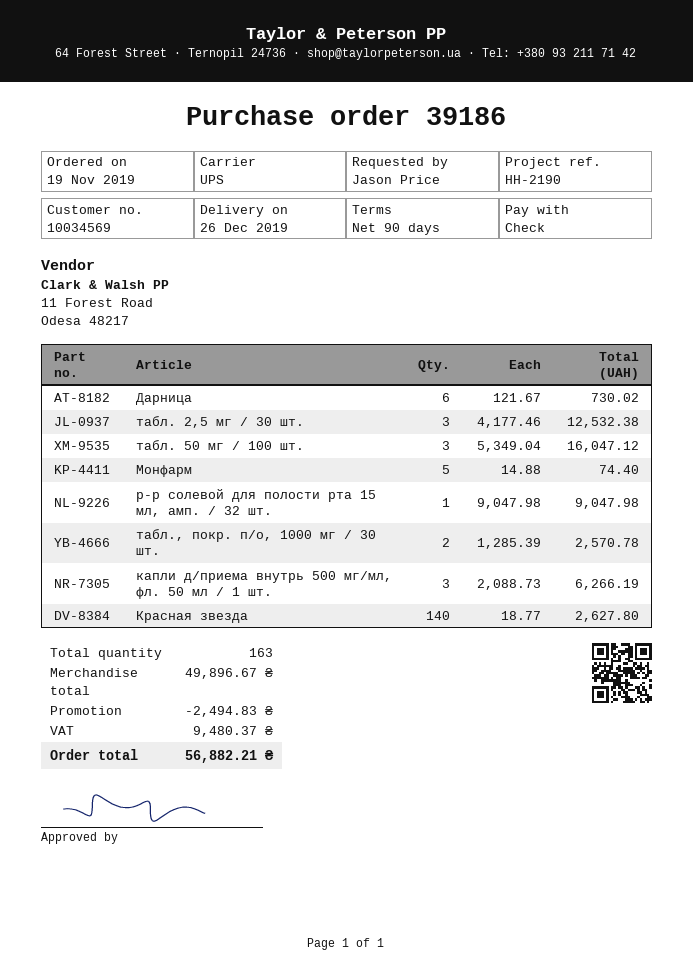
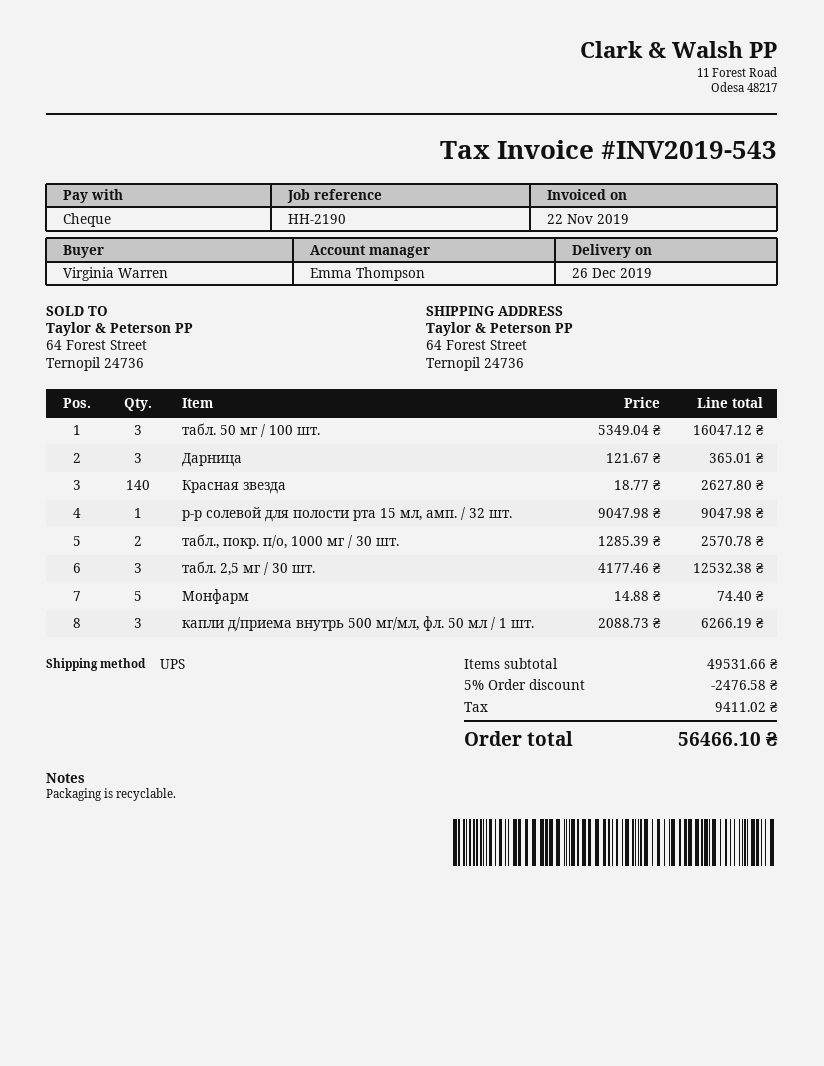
ordered by: Jason Price -> Virginia Warren
Дарница: 6 x 121.67 = 730.02 -> 3 x 121.67 = 365.01
subtotal: 49896.67 -> 49531.66
discount: 2494.83 -> 2476.58
tax: 9480.37 -> 9411.02
total: 56882.21 -> 56466.10

